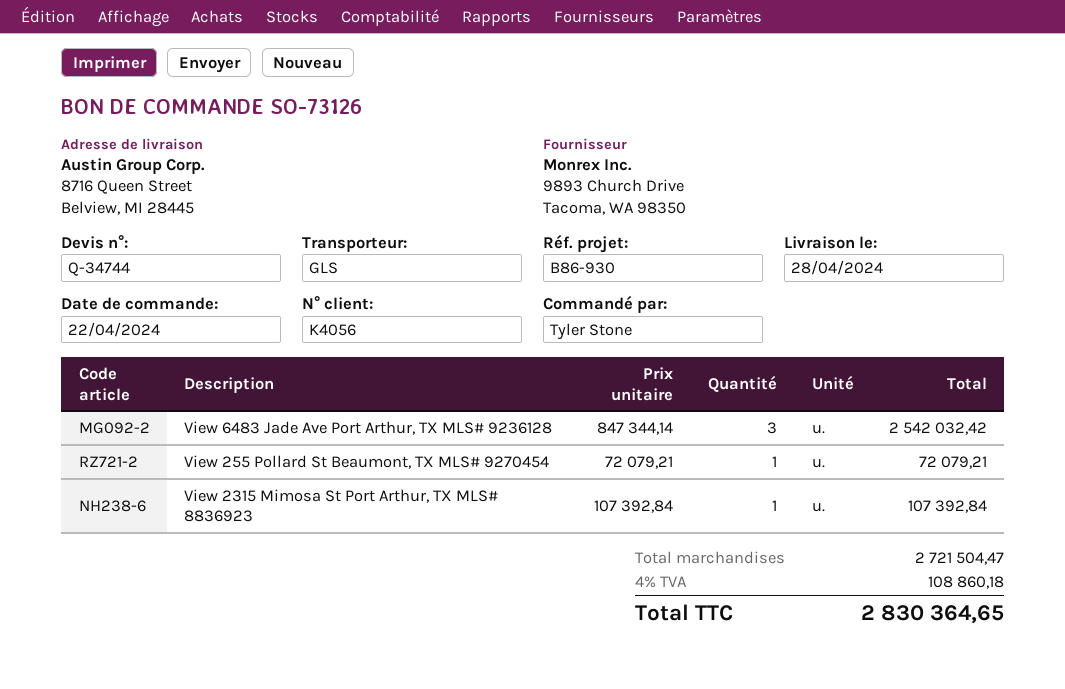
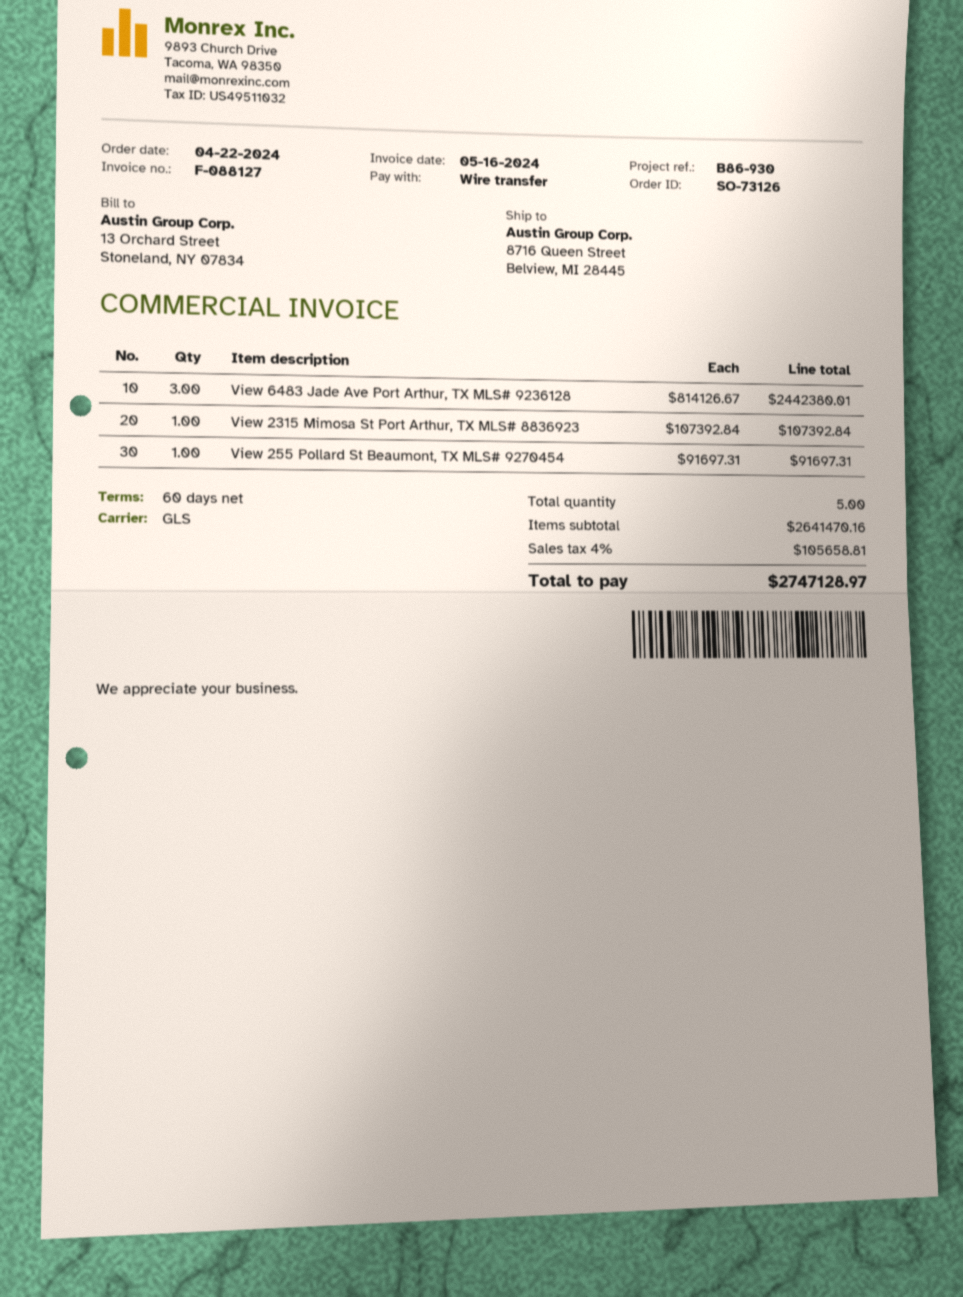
View 6483 Jade Ave Port Arthur, TX MLS# 9236128: 3 x 847344.14 = 2542032.42 -> 3 x 814126.67 = 2442380.01
View 255 Pollard St Beaumont, TX MLS# 9270454: 1 x 72079.21 = 72079.21 -> 1 x 91697.31 = 91697.31
subtotal: 2721504.47 -> 2641470.16
tax: 4% = 108860.18 -> 4% = 105658.81
total: 2830364.65 -> 2747128.97

